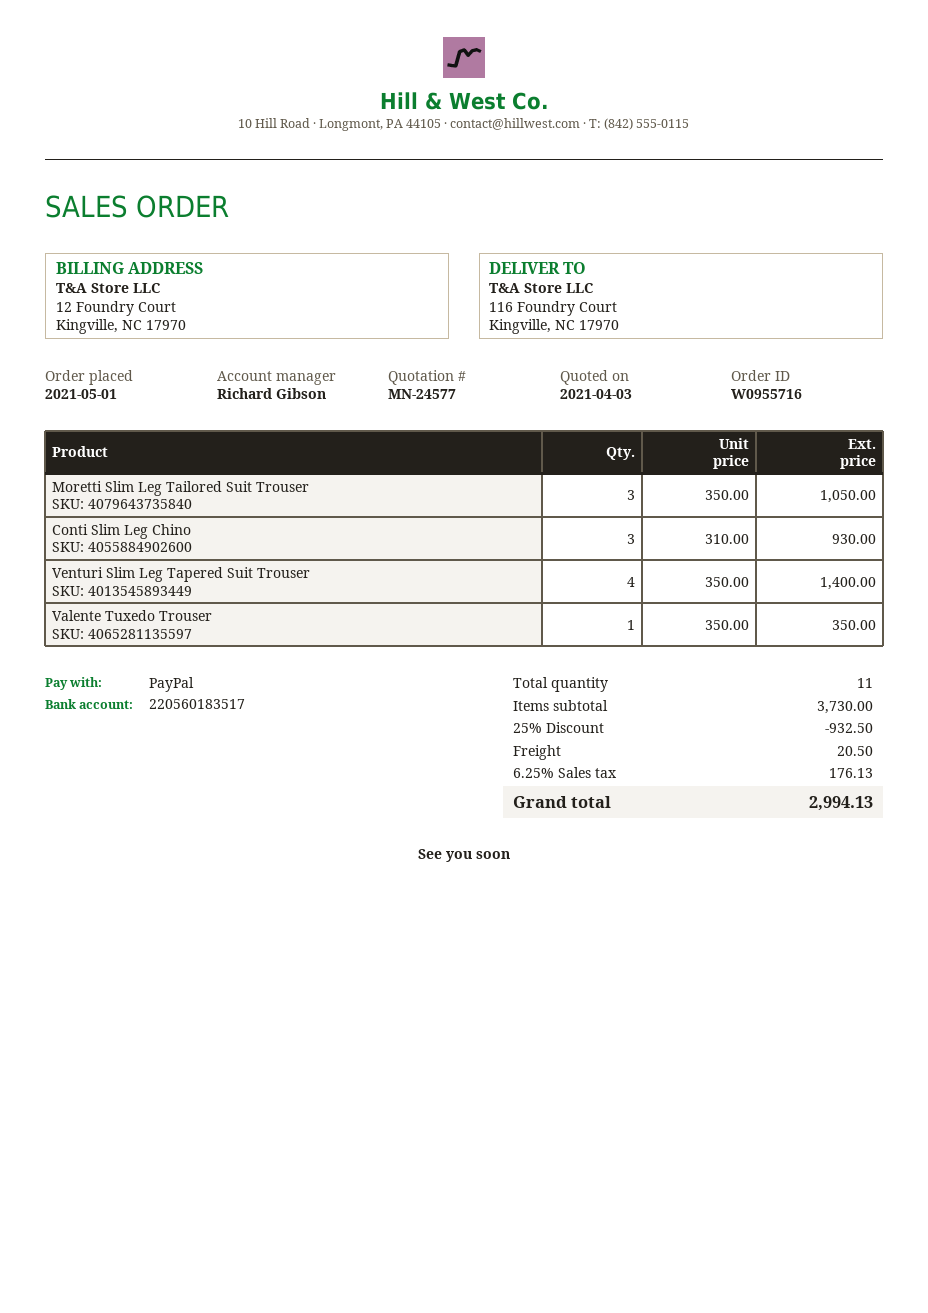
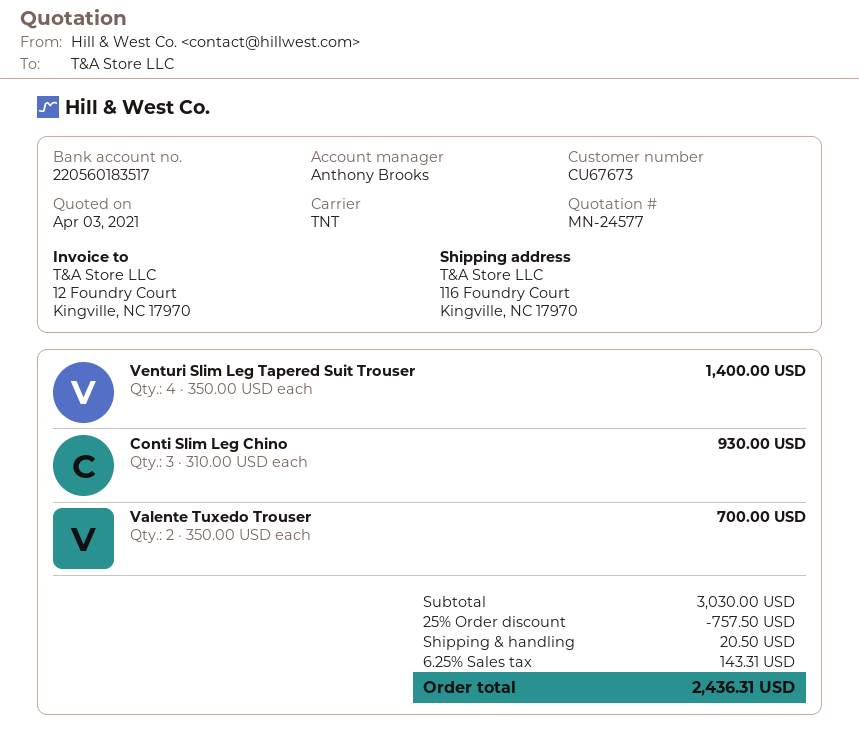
sales rep: Richard Gibson -> Anthony Brooks
Moretti Slim Leg Tailored Suit Trouser: 3 x 350.00 = 1050.00 -> none
Valente Tuxedo Trouser: 1 x 350.00 = 350.00 -> 2 x 350.00 = 700.00
subtotal: 3730.00 -> 3030.00
discount: 25% = 932.50 -> 25% = 757.50
tax: 6.25% = 176.13 -> 6.25% = 143.31
total: 2994.13 -> 2436.31

